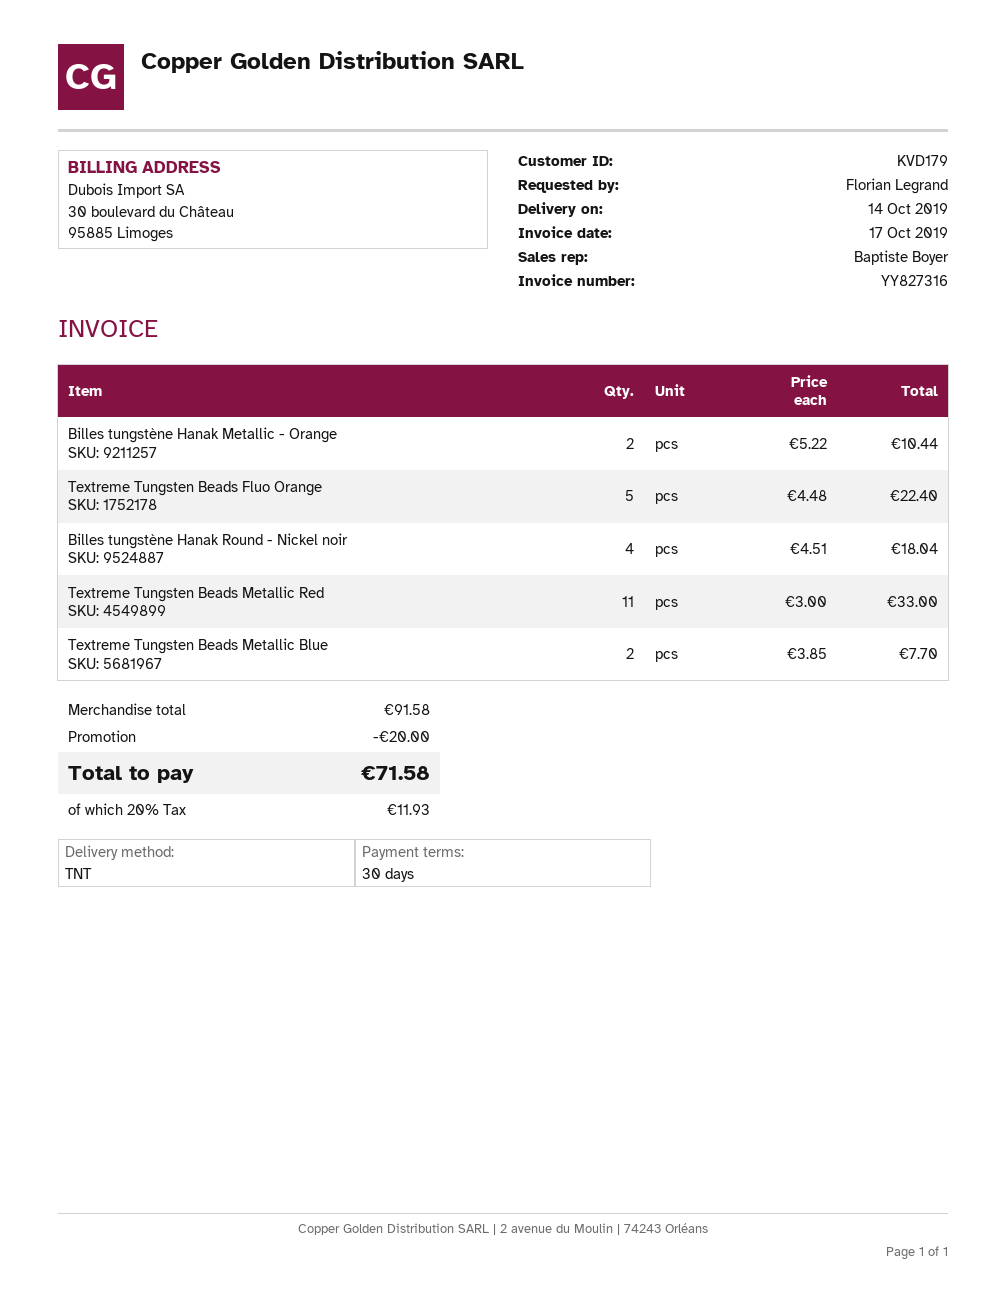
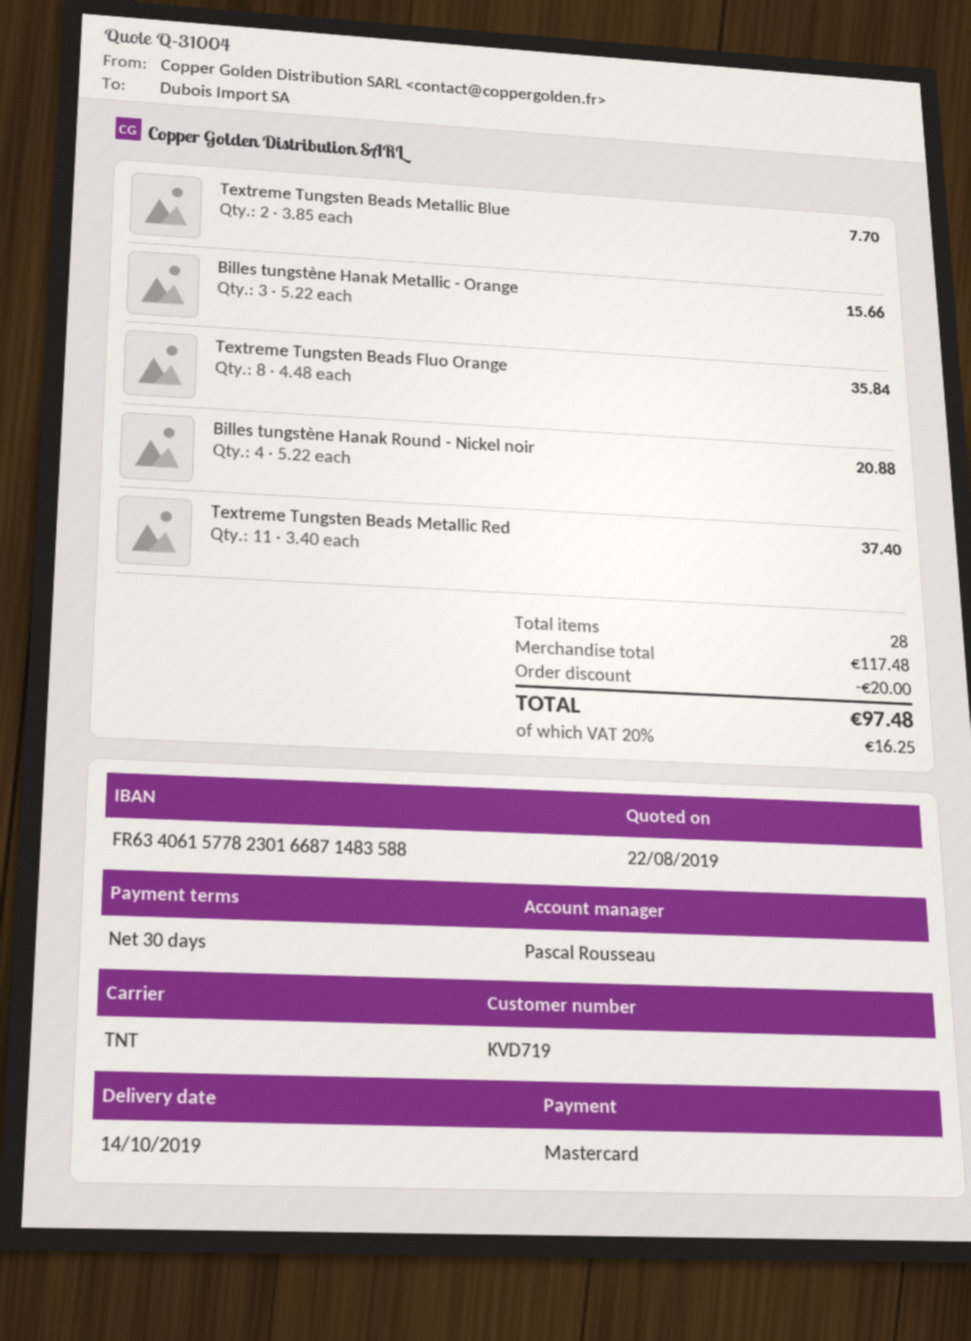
customer number: KVD179 -> KVD719
sales rep: Baptiste Boyer -> Pascal Rousseau
Billes tungstène Hanak Metallic - Orange: 2 x 5.22 = 10.44 -> 3 x 5.22 = 15.66
Textreme Tungsten Beads Fluo Orange: 5 x 4.48 = 22.40 -> 8 x 4.48 = 35.84
Billes tungstène Hanak Round - Nickel noir: 4 x 4.51 = 18.04 -> 4 x 5.22 = 20.88
Textreme Tungsten Beads Metallic Red: 11 x 3.00 = 33.00 -> 11 x 3.40 = 37.40
subtotal: 91.58 -> 117.48
tax: 20% = 11.93 -> 20% = 16.25
total: 71.58 -> 97.48

